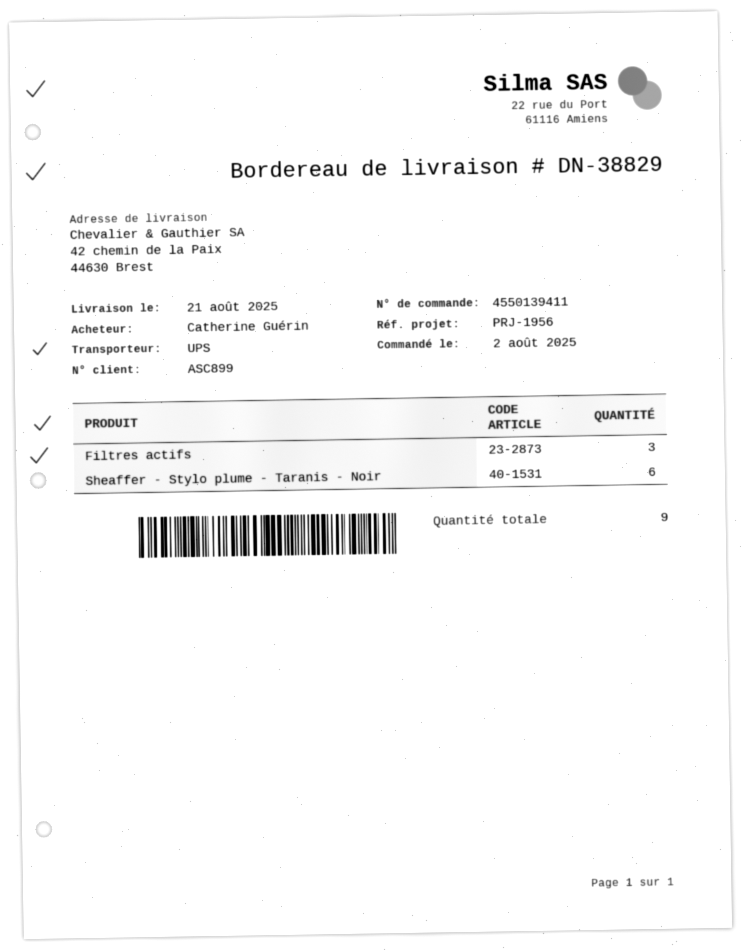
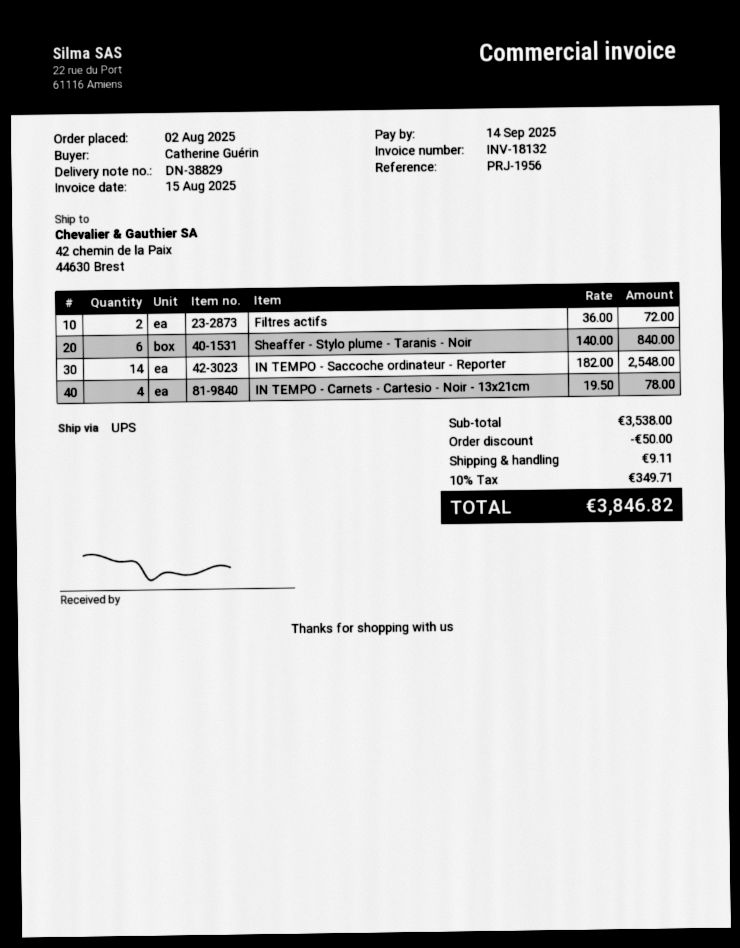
Filtres actifs: 3 -> 2
IN TEMPO - Saccoche ordinateur - Reporter: none -> 14
IN TEMPO - Carnets - Cartesio - Noir - 13x21cm: none -> 4

